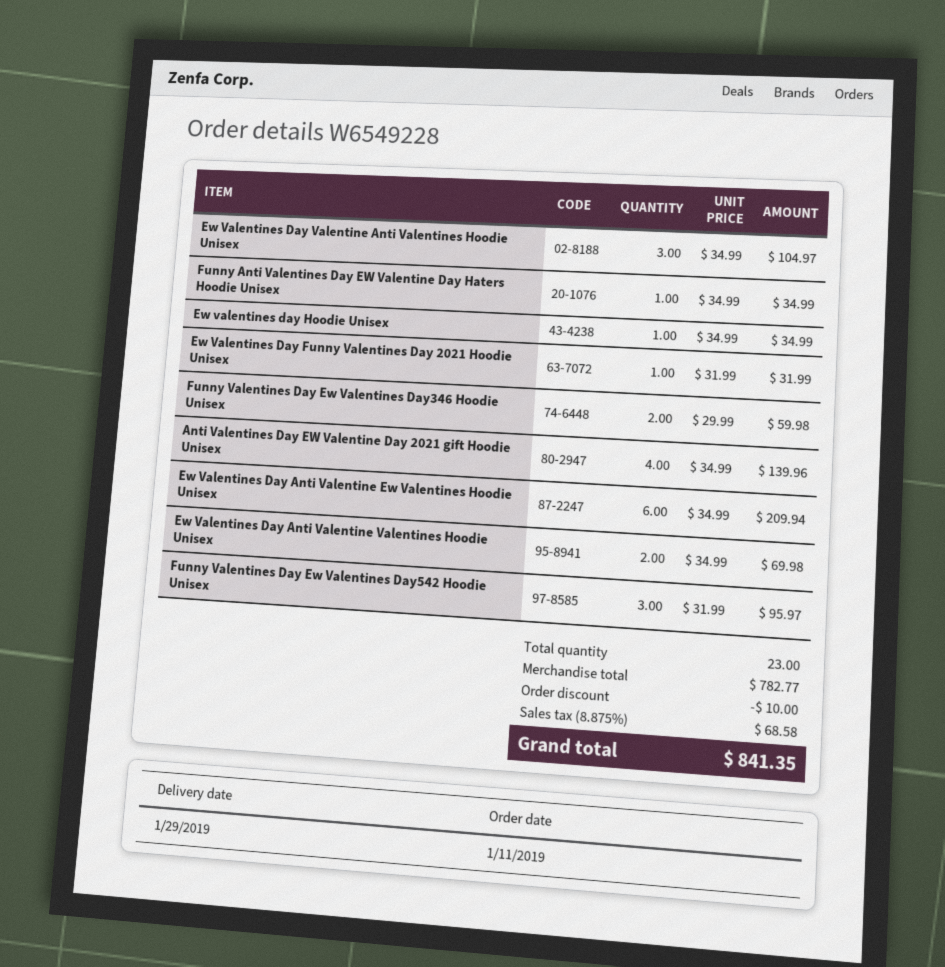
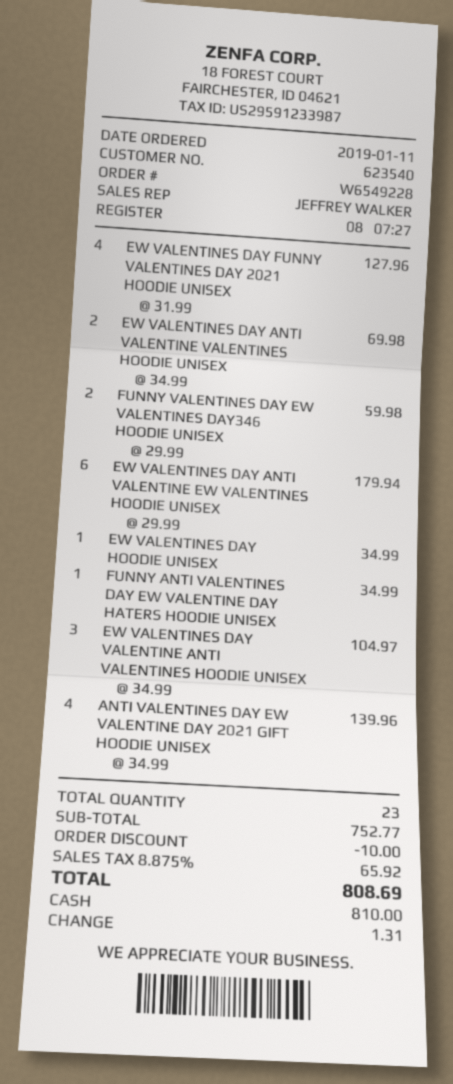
Ew Valentines Day Funny Valentines Day 2021 Hoodie Unisex: 1 x 31.99 = 31.99 -> 4 x 31.99 = 127.96
Ew Valentines Day Anti Valentine Ew Valentines Hoodie Unisex: 6 x 34.99 = 209.94 -> 6 x 29.99 = 179.94
Funny Valentines Day Ew Valentines Day542 Hoodie Unisex: 3 x 31.99 = 95.97 -> none
subtotal: 782.77 -> 752.77
tax: 8.875% = 68.58 -> 8.875% = 65.92
total: 841.35 -> 808.69

